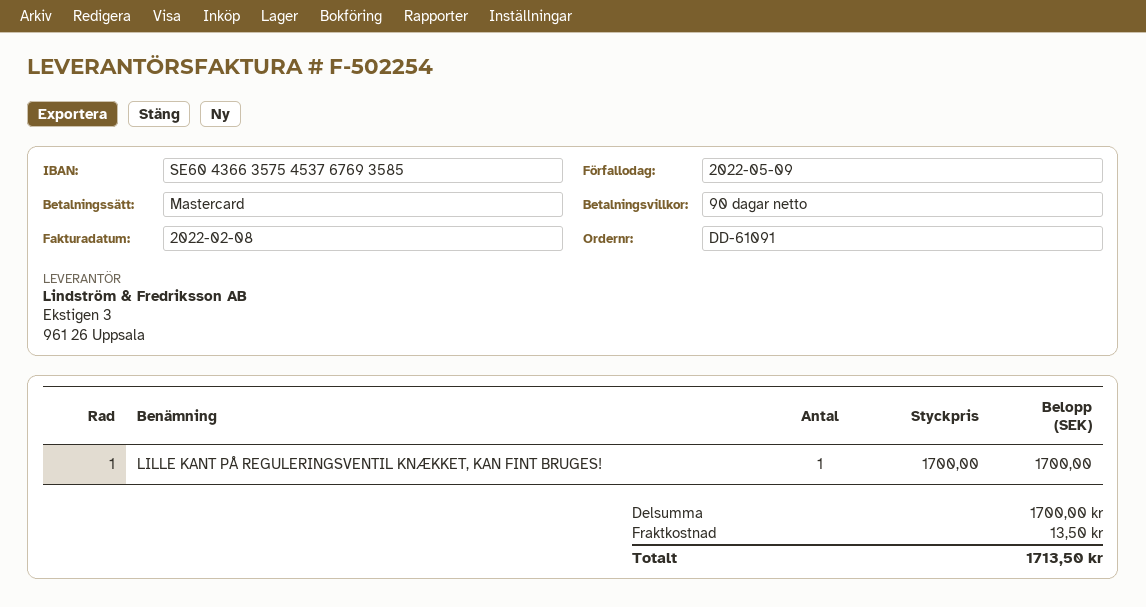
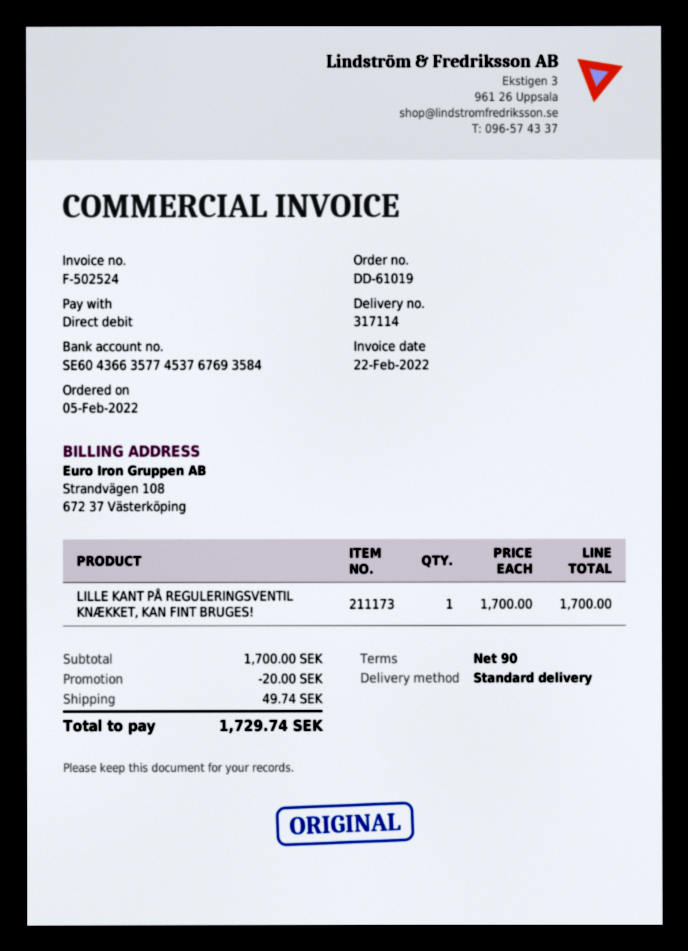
order number: DD-61091 -> DD-61019
invoice number: F-502254 -> F-502524
invoice date: 2022-02-08 -> 2022-02-22
payment method: Mastercard -> direct debit
bank account: SE6043663575453767693585 -> SE6043663577453767693584
discount: none -> 20.00
shipping: 13.50 -> 49.74
total: 1713.50 -> 1729.74

